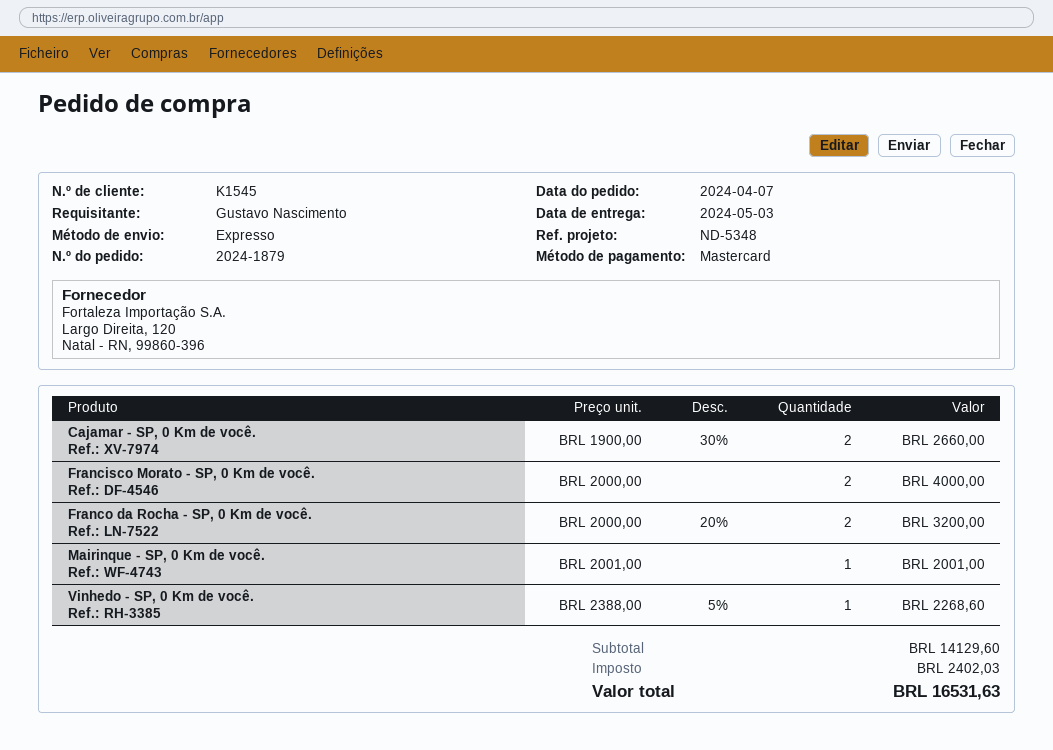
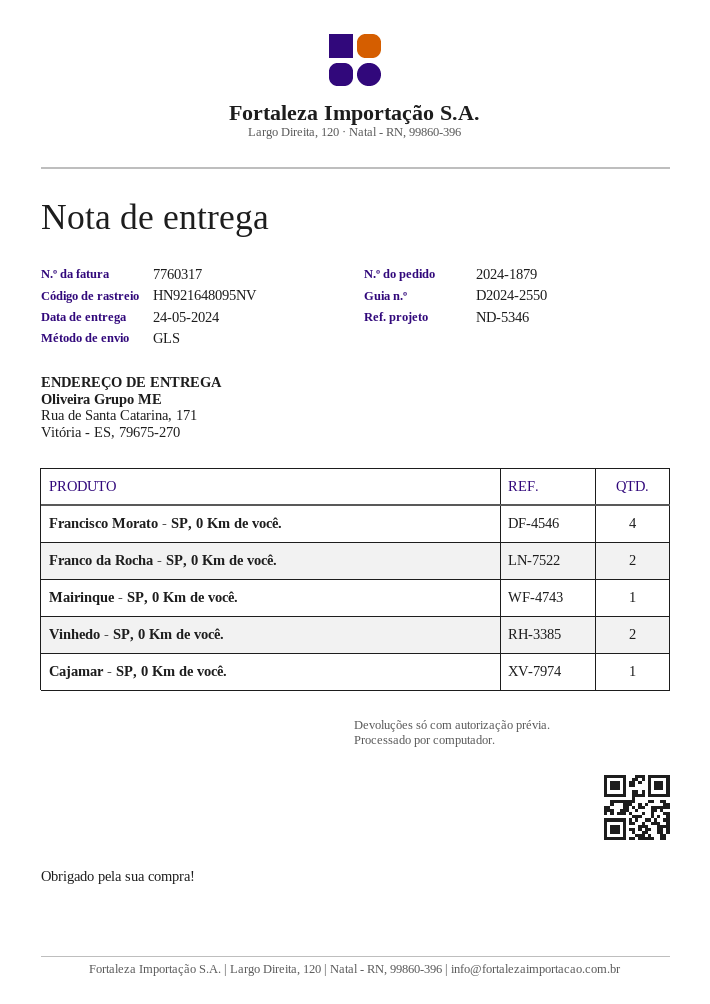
delivery date: 2024-05-03 -> 2024-05-24
reference: ND-5348 -> ND-5346
shipping method: express -> GLS
Cajamar - SP, 0 Km de você.: 2 -> 1
Francisco Morato - SP, 0 Km de você.: 2 -> 4
Vinhedo - SP, 0 Km de você.: 1 -> 2

